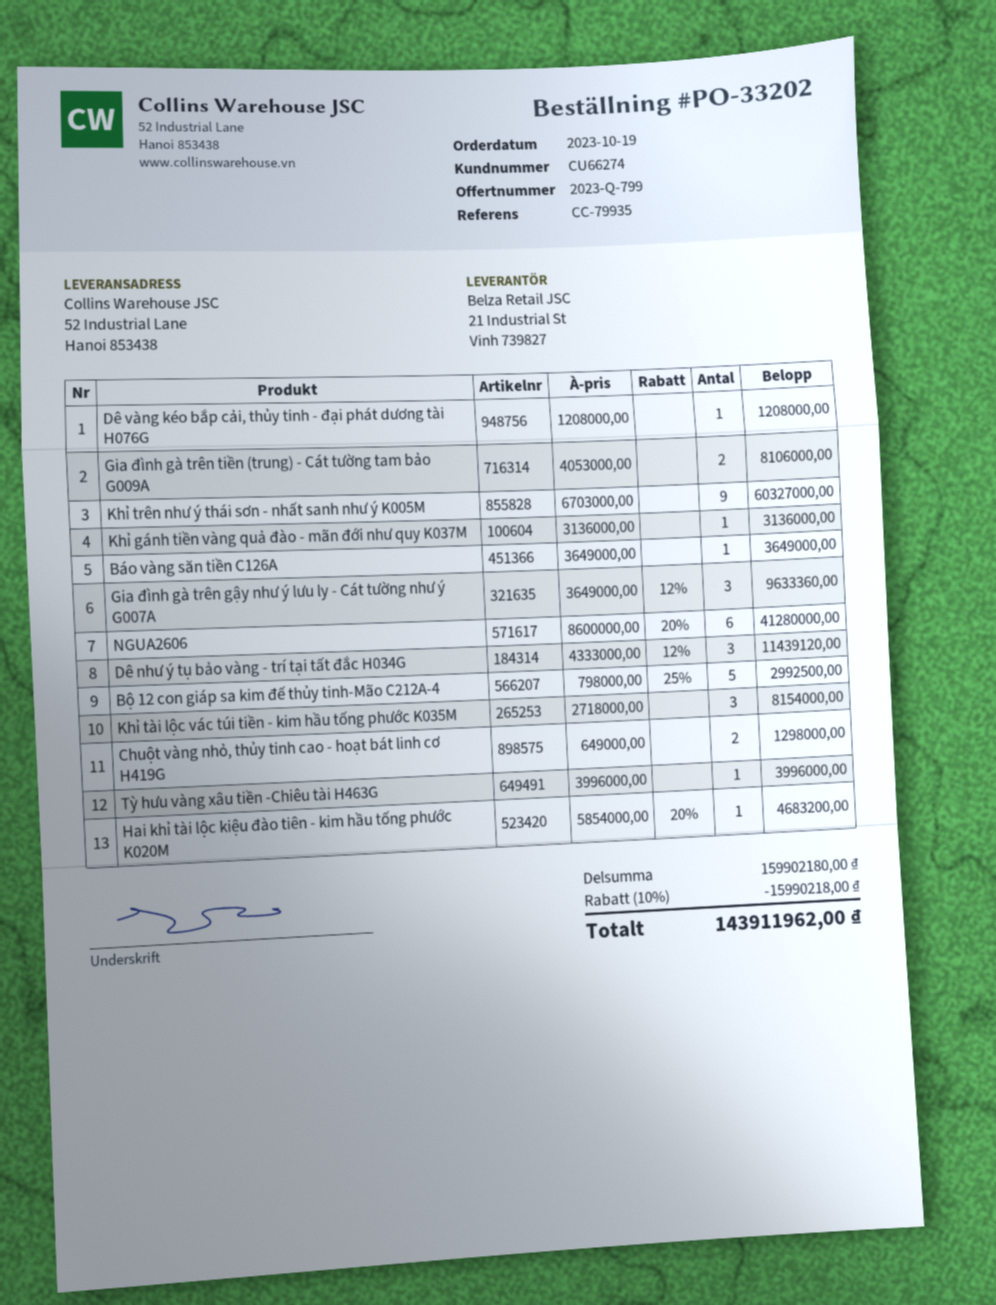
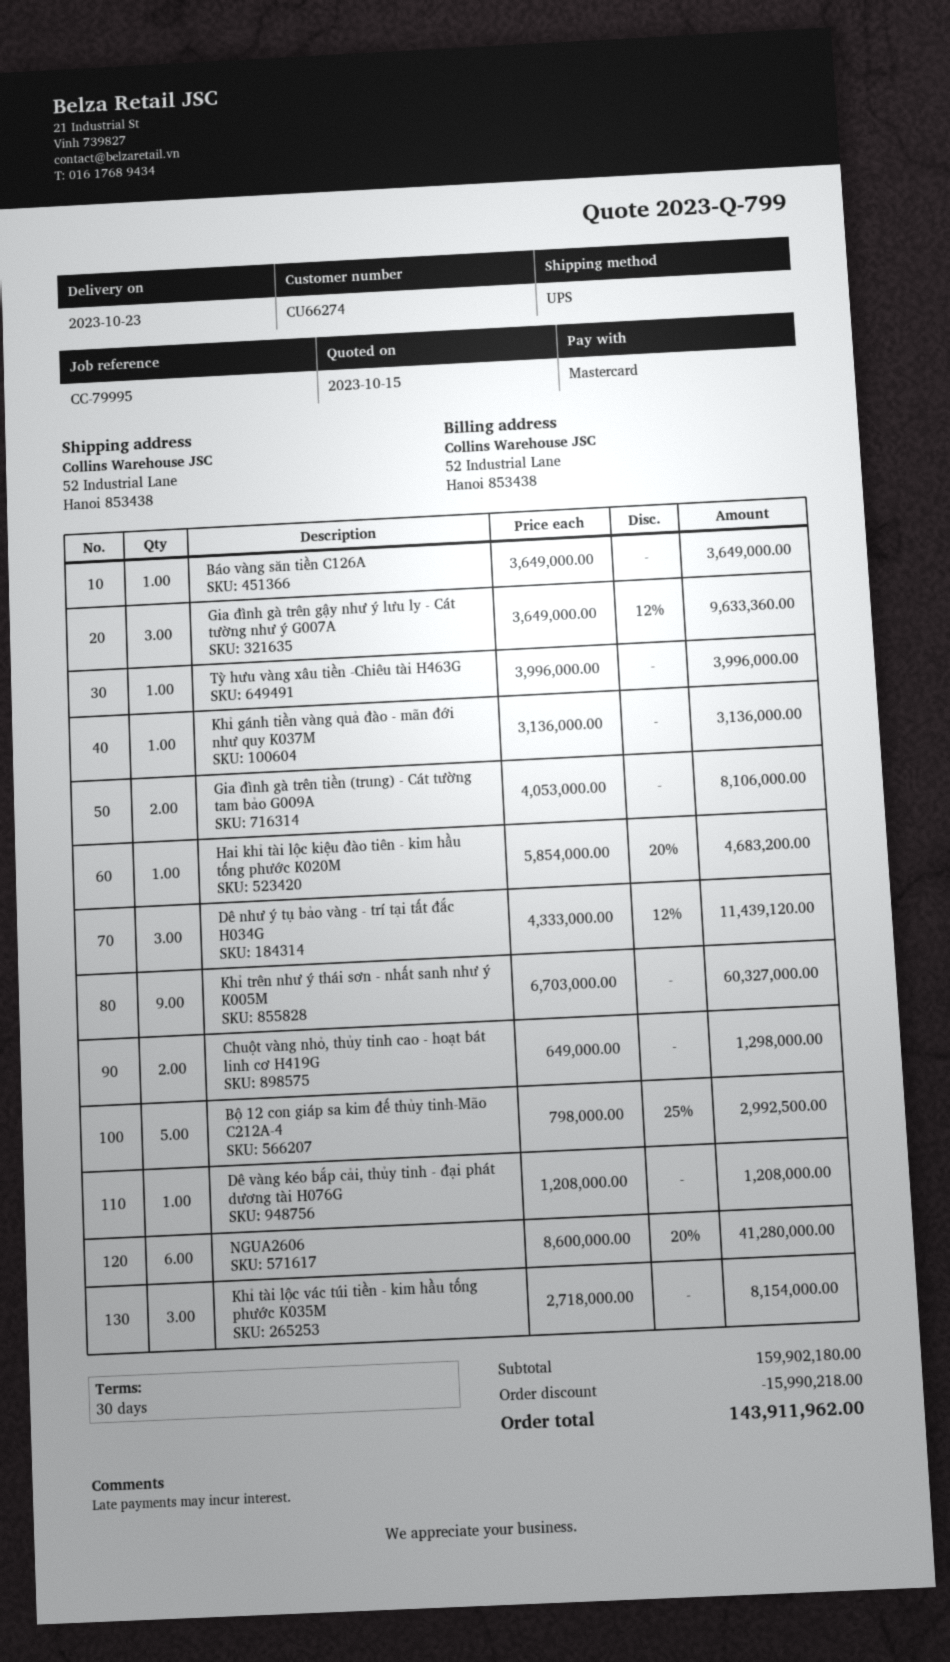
reference: CC-79935 -> CC-79995

